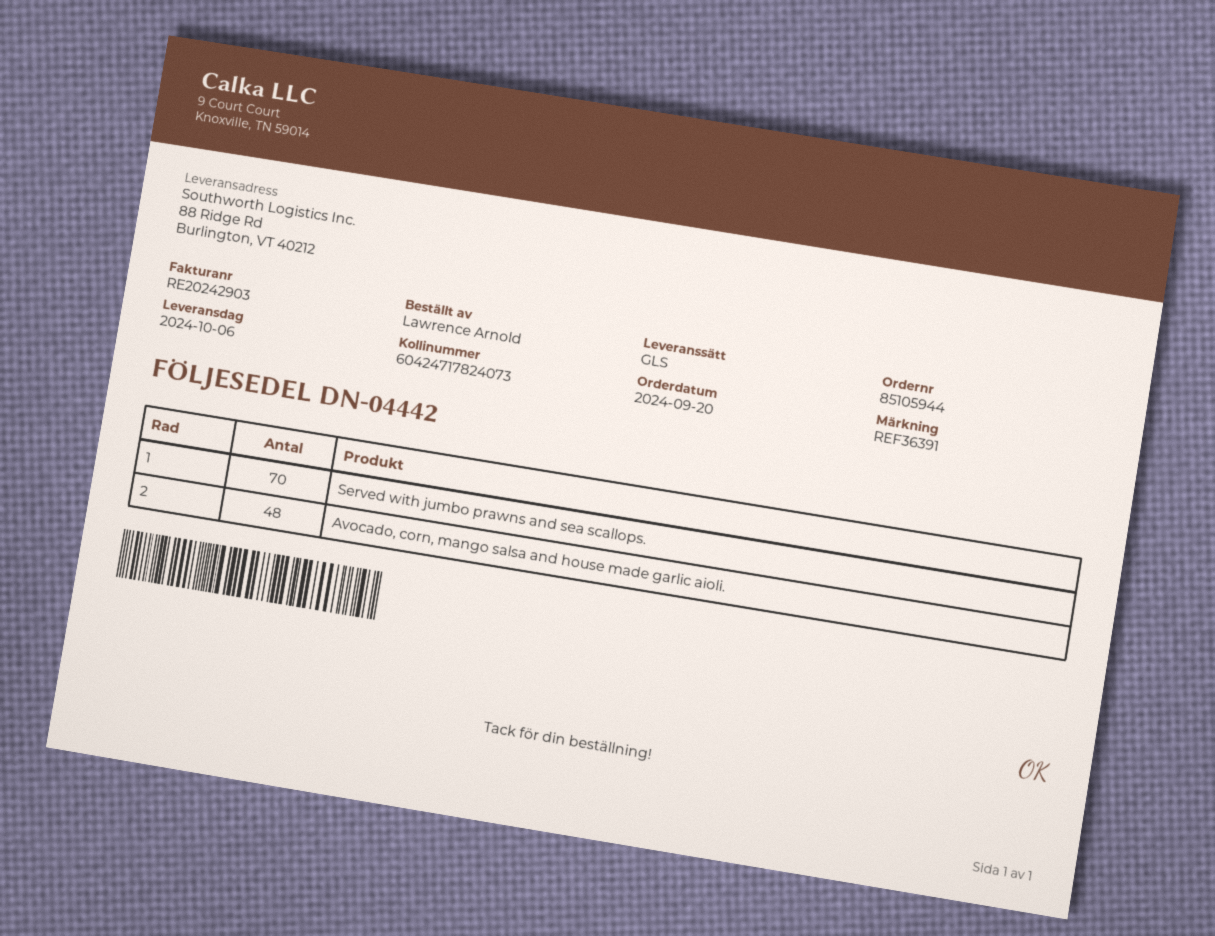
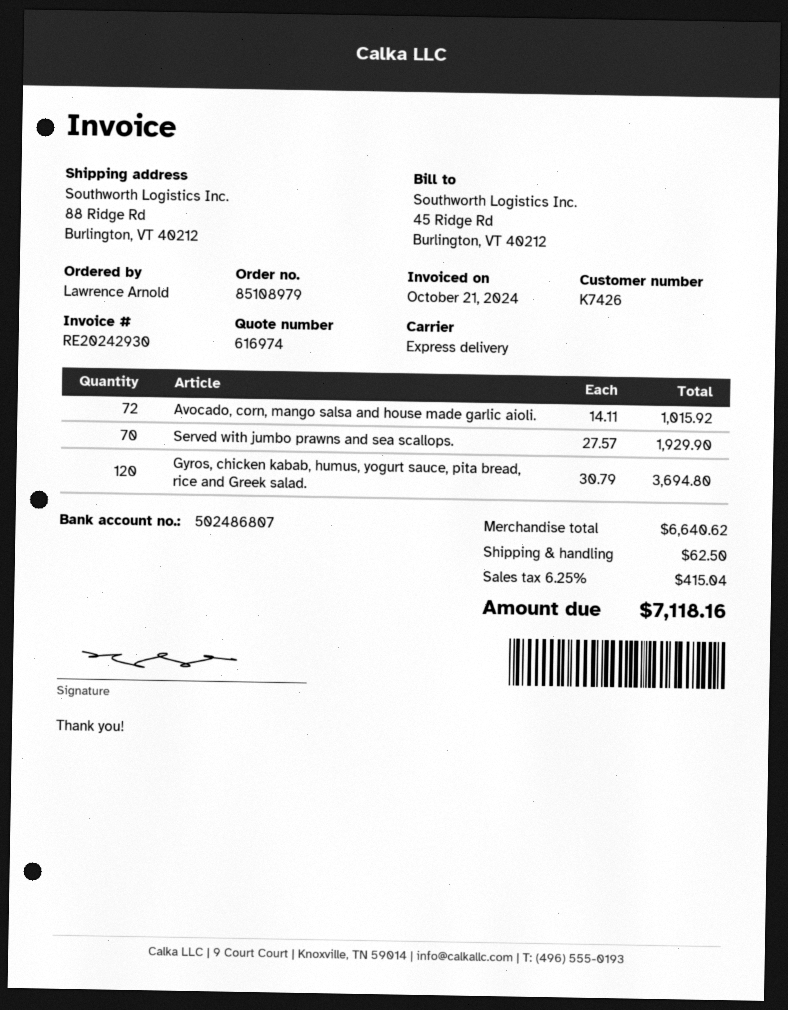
order number: 85105944 -> 85108979
invoice number: RE20242903 -> RE20242930
shipping method: GLS -> express
Avocado, corn, mango salsa and house made garlic aioli.: 48 -> 72
Gyros, chicken kabab, humus, yogurt sauce, pita bread, rice and Greek salad.: none -> 120

